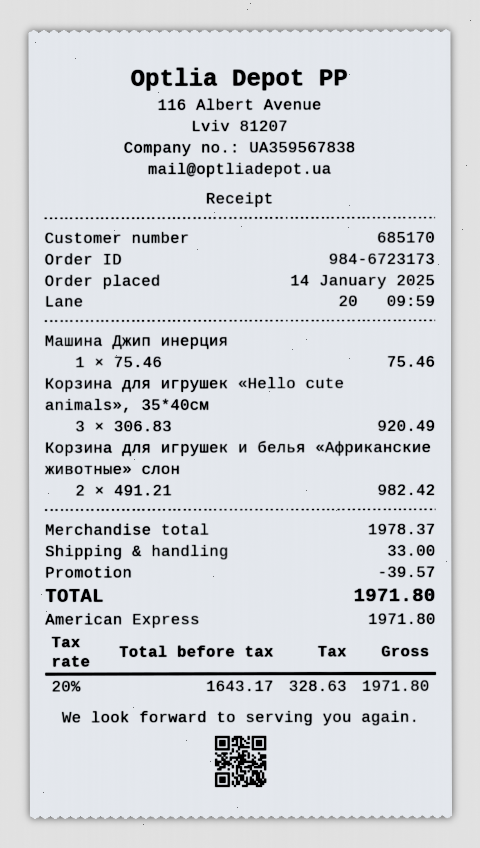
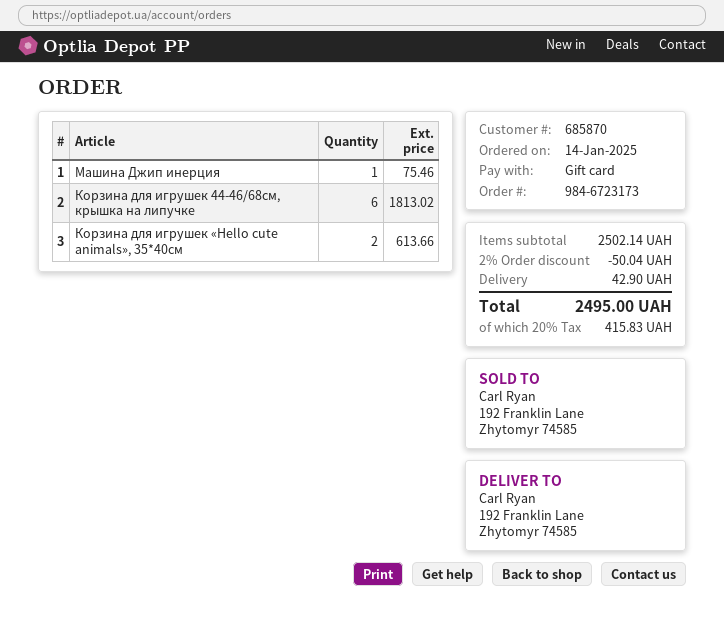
customer number: 685170 -> 685870
payment method: American Express -> gift card
Корзина для игрушек «Hello cute animals», 35*40см: 3 for 920.49 -> 2 for 613.66
Корзина для игрушек и белья «Африканские животные» слон: 2 for 982.42 -> none
Корзина для игрушек 44-46/68см, крышка на липучке: none -> 6 for 1813.02
subtotal: 1978.37 -> 2502.14
discount: 39.57 -> 50.04
shipping: 33.00 -> 42.90
tax: 20% = 328.63 -> 20% = 415.83
total: 1971.80 -> 2495.00

